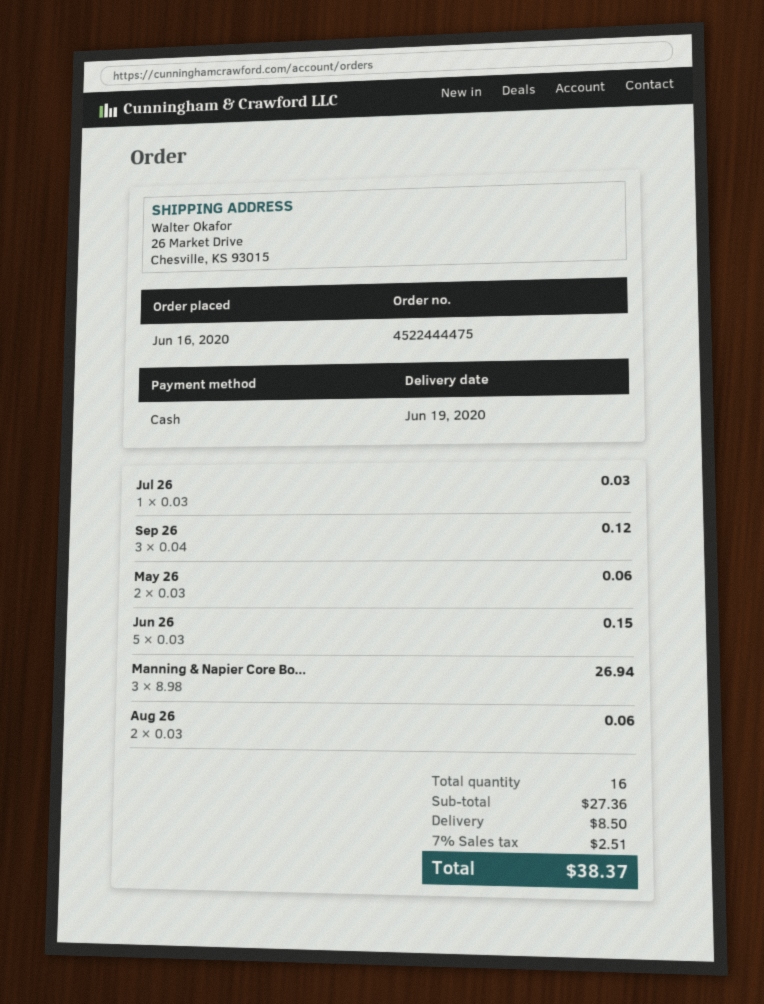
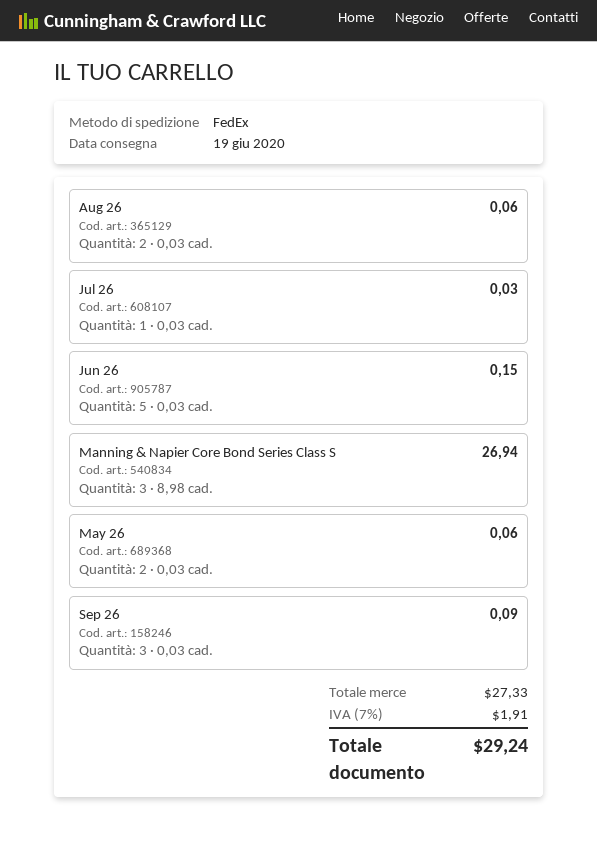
Sep 26: 3 x 0.04 = 0.12 -> 3 x 0.03 = 0.09
subtotal: 27.36 -> 27.33
shipping: 8.50 -> none
tax: 7% = 2.51 -> 7% = 1.91
total: 38.37 -> 29.24

